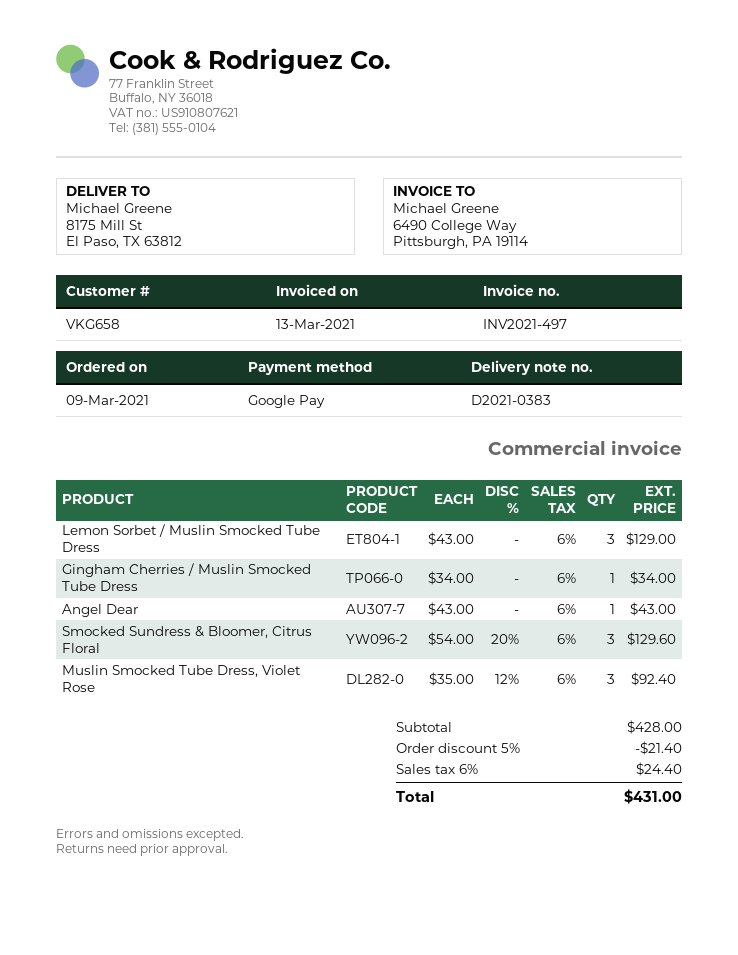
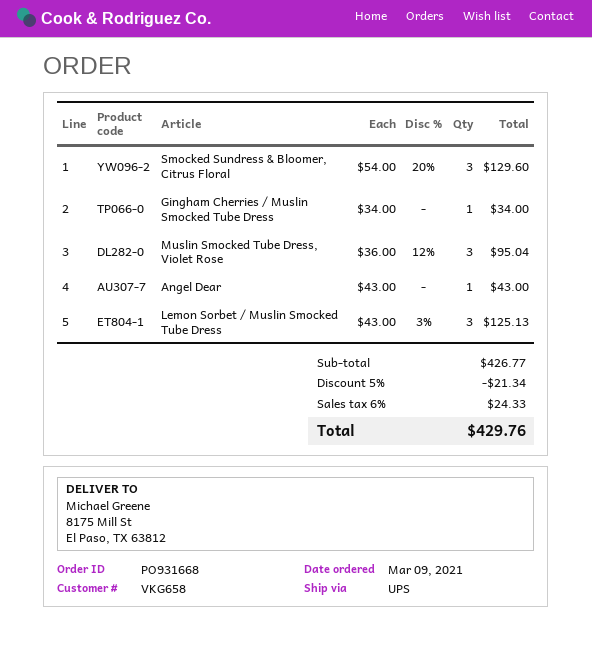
Lemon Sorbet / Muslin Smocked Tube Dress: 3 x 43.00 = 129.00 -> 3 x 43.00 - 3% = 125.13
Muslin Smocked Tube Dress, Violet Rose: 3 x 35.00 - 12% = 92.40 -> 3 x 36.00 - 12% = 95.04
subtotal: 428.00 -> 426.77
discount: 5% = 21.40 -> 5% = 21.34
tax: 6% = 24.40 -> 6% = 24.33
total: 431.00 -> 429.76

